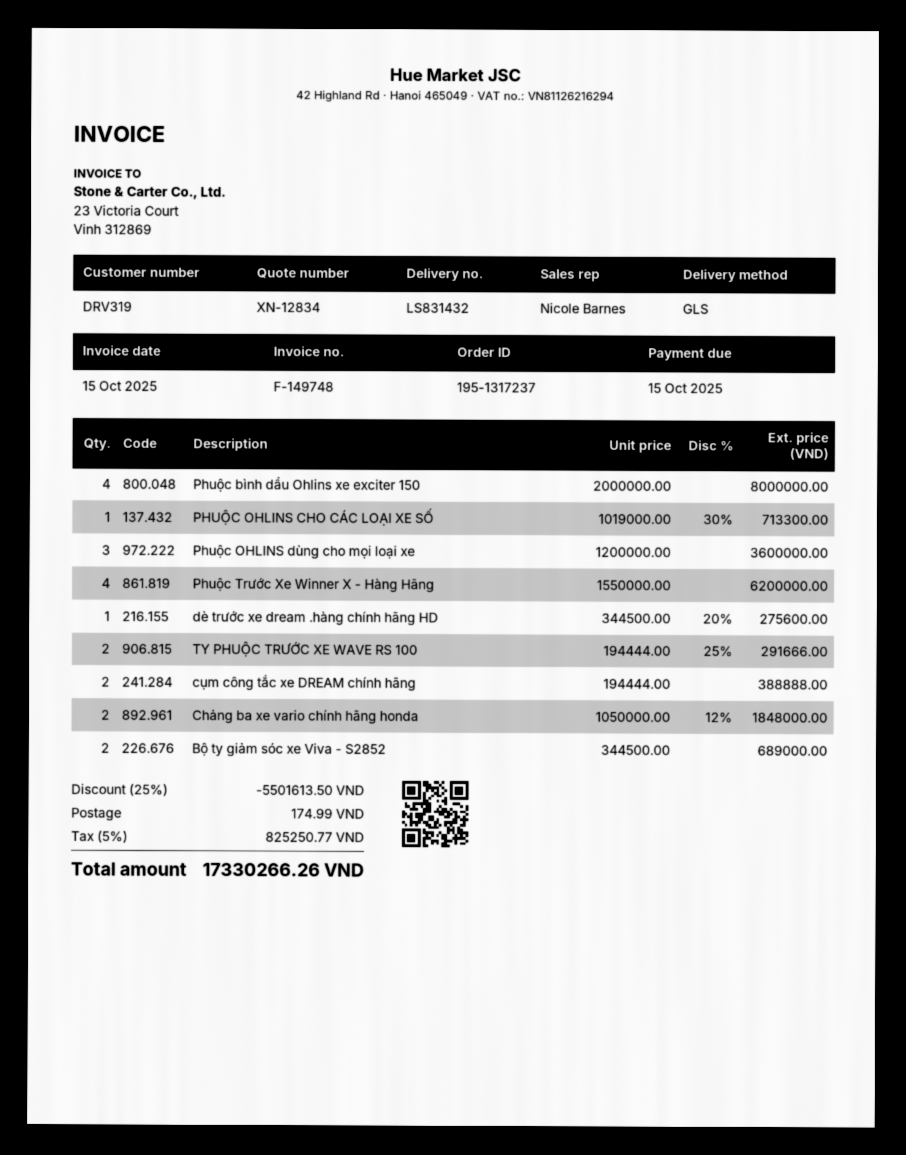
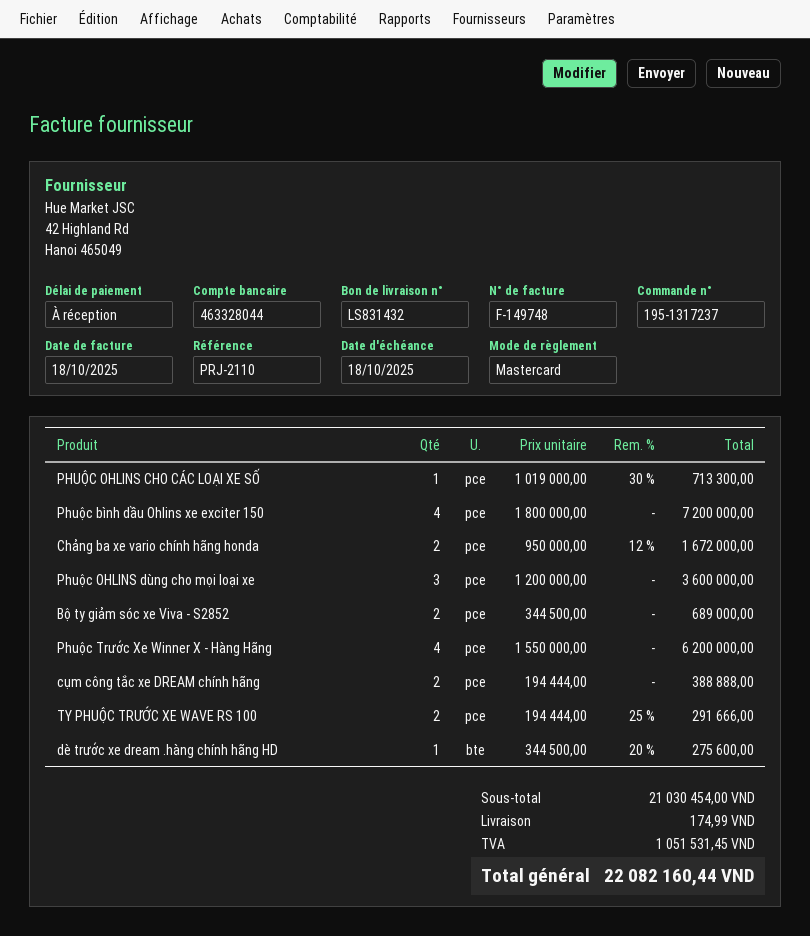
invoice date: 2025-10-15 -> 2025-10-18
due date: 2025-10-15 -> 2025-10-18
Phuộc bình dầu Ohlins xe exciter 150: 4 x 2000000.00 = 8000000.00 -> 4 x 1800000.00 = 7200000.00
Chảng ba xe vario chính hãng honda: 2 x 1050000.00 - 12% = 1848000.00 -> 2 x 950000.00 - 12% = 1672000.00
discount: 25% = 5501613.50 -> none
tax: 825250.77 -> 1051531.45
total: 17330266.26 -> 22082160.44

